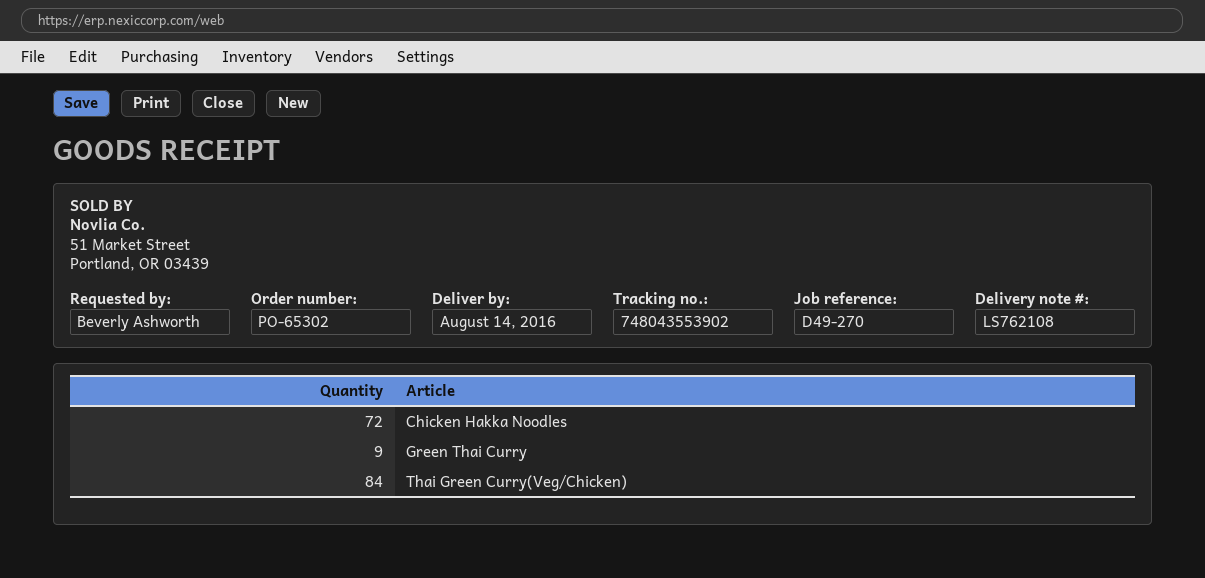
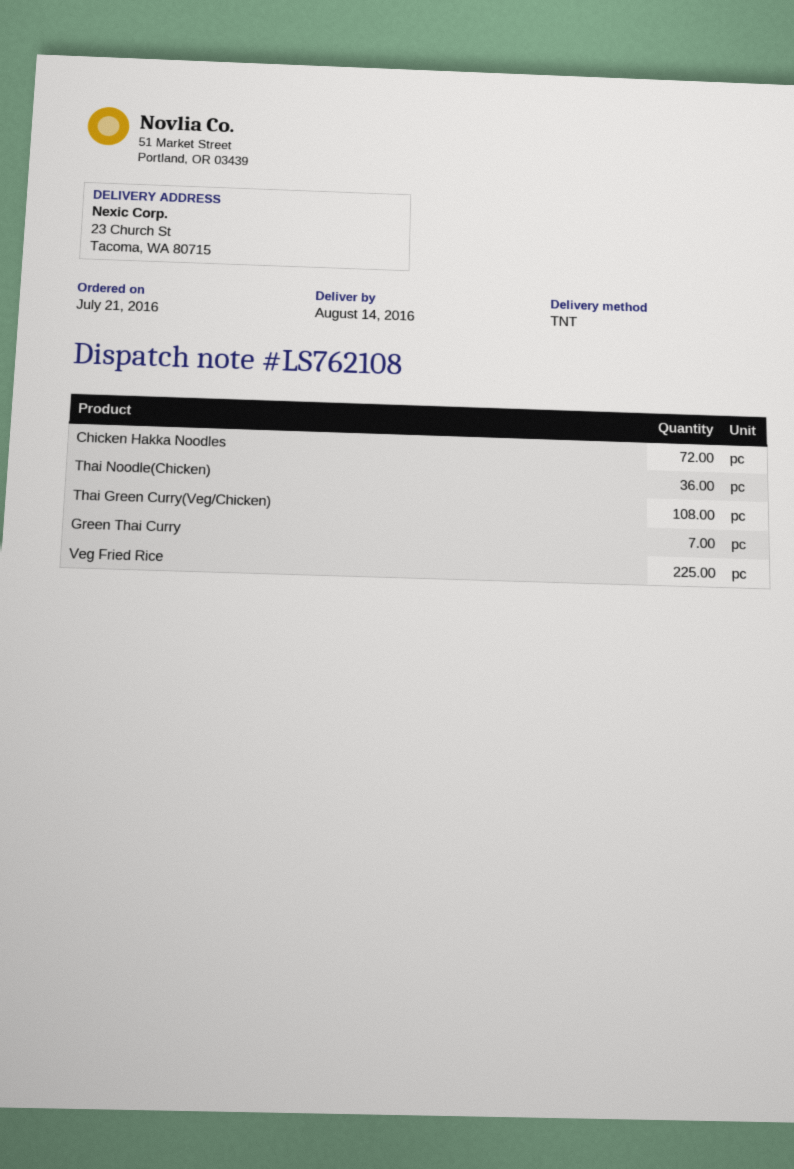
Green Thai Curry: 9 -> 7
Thai Green Curry(Veg/Chicken): 84 -> 108
Thai Noodle(Chicken): none -> 36
Veg Fried Rice: none -> 225

